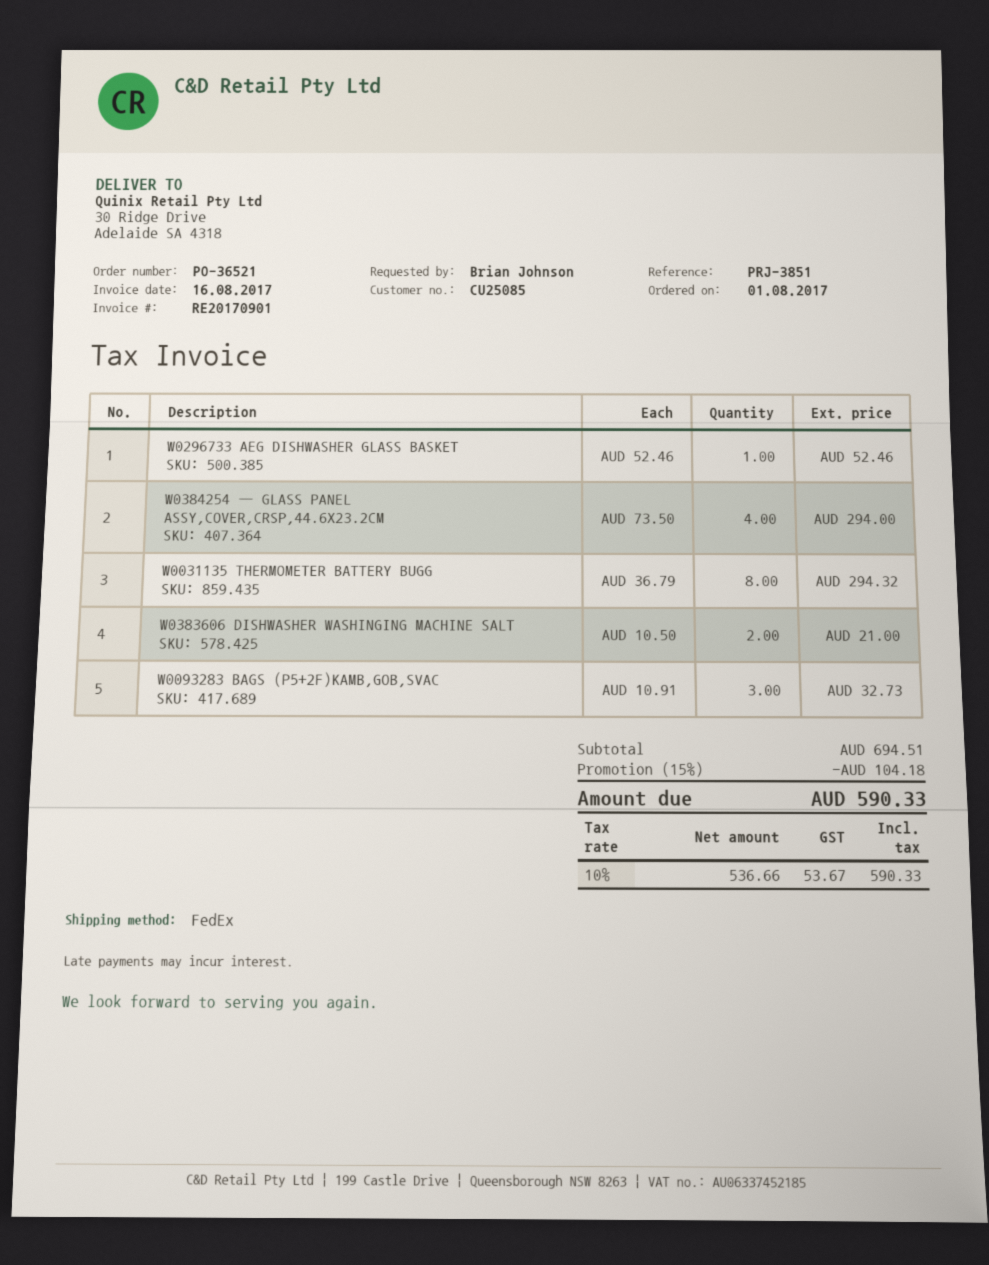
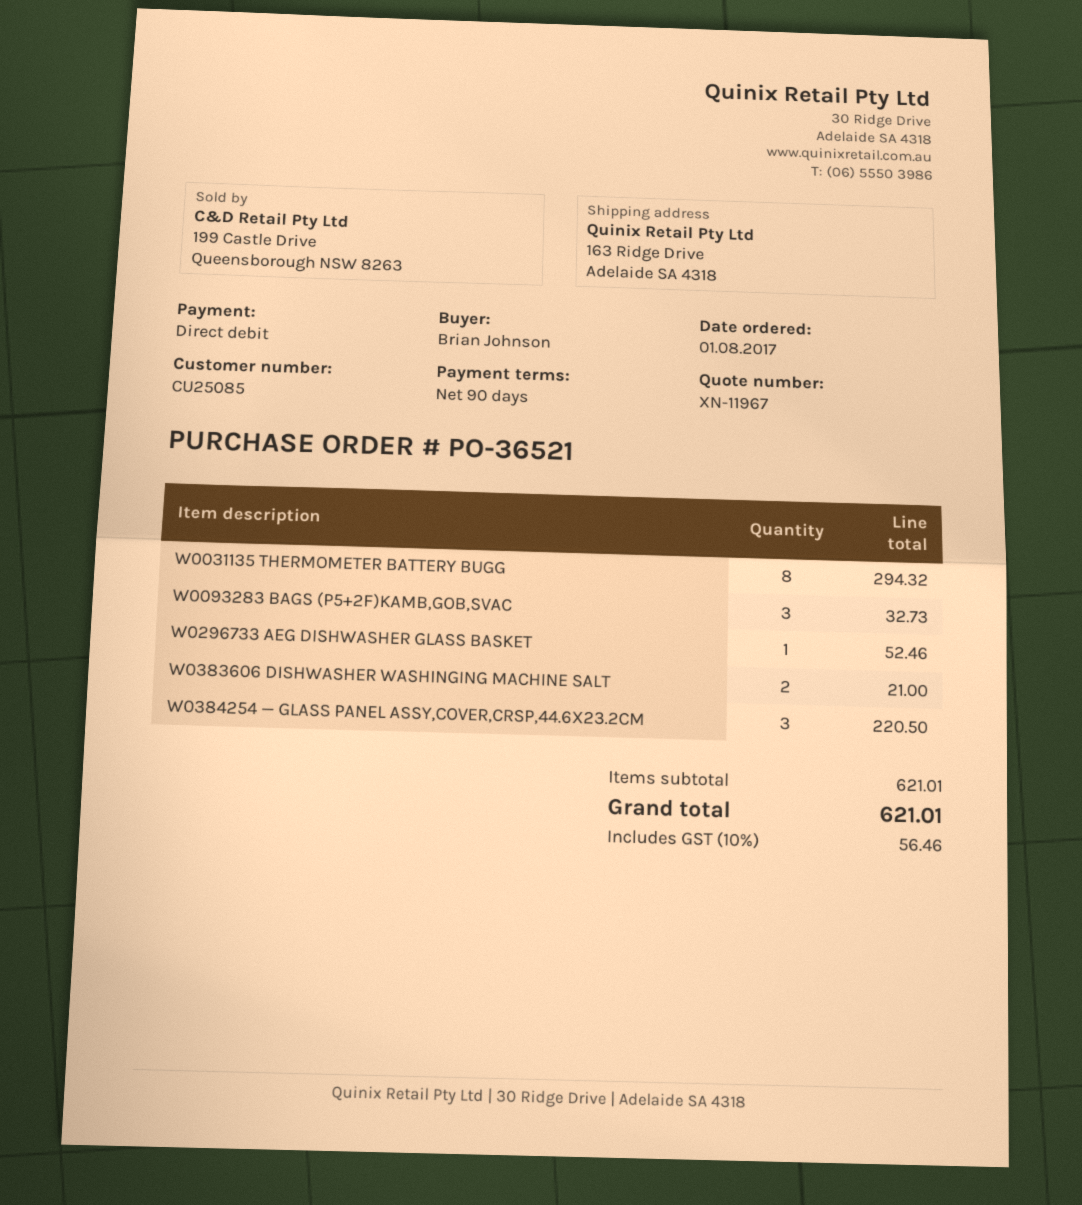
ship to: 30 Ridge Drive, Adelaide SA 4318 -> 163 Ridge Drive, Adelaide SA 4318
W0384254 — GLASS PANEL ASSY,COVER,CRSP,44.6X23.2CM: 4 for 294.00 -> 3 for 220.50
subtotal: 694.51 -> 621.01
discount: 15% = 104.18 -> none
tax: 10% = 53.67 -> 10% = 56.46
total: 590.33 -> 621.01

